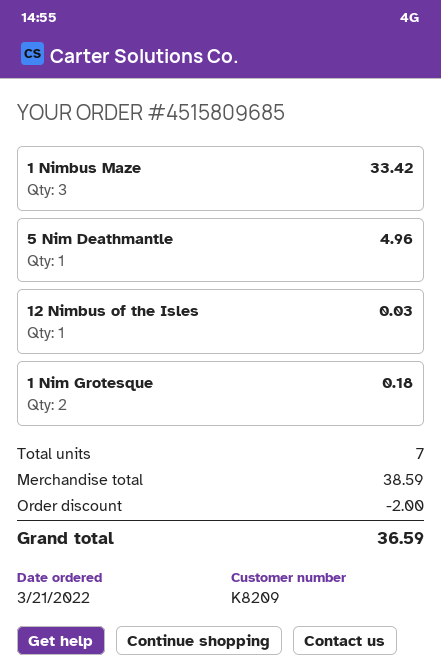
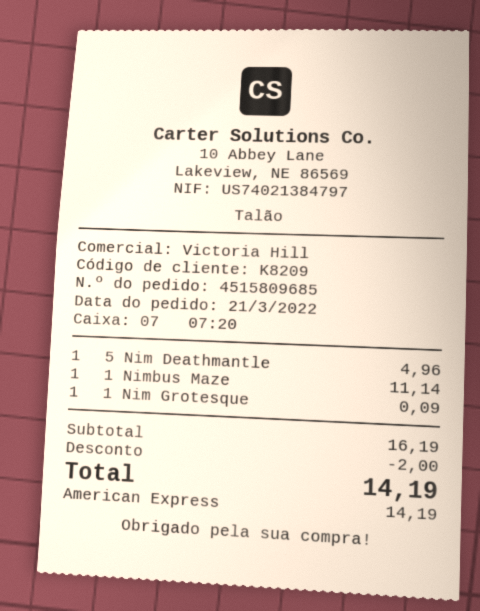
1 Nimbus Maze: 3 for 33.42 -> 1 for 11.14
12 Nimbus of the Isles: 1 for 0.03 -> none
1 Nim Grotesque: 2 for 0.18 -> 1 for 0.09
subtotal: 38.59 -> 16.19
total: 36.59 -> 14.19

